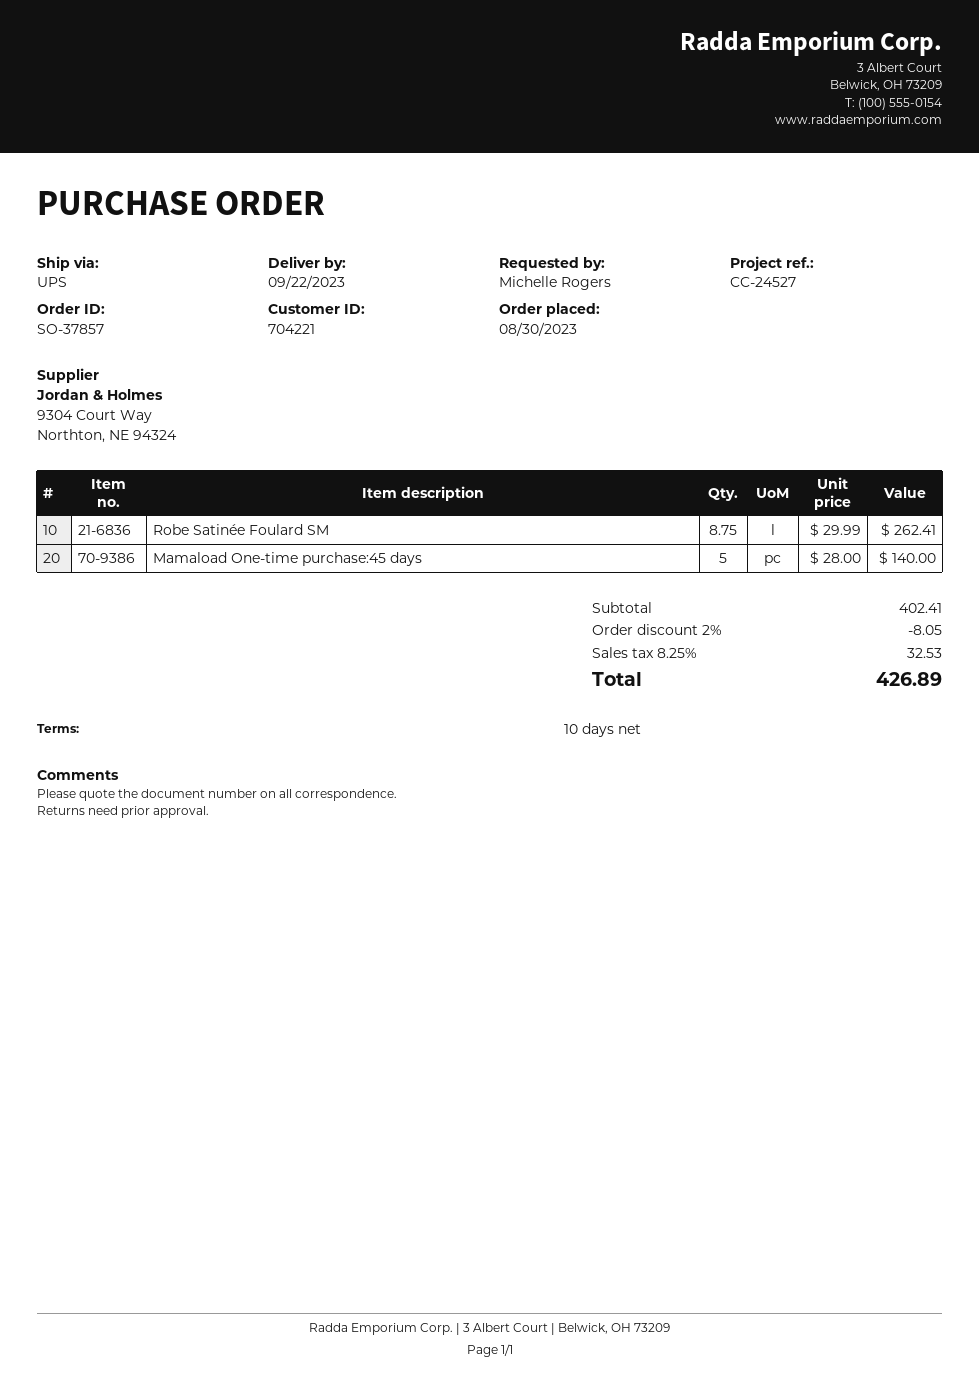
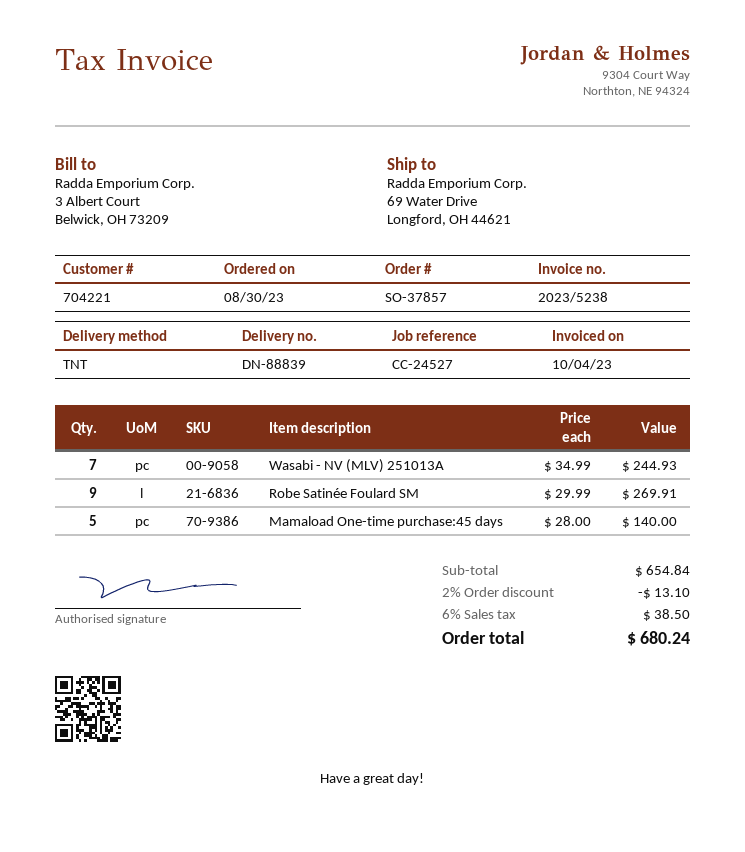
shipping method: UPS -> TNT
Robe Satinée Foulard SM: 8.75 x 29.99 = 262.41 -> 9 x 29.99 = 269.91
Wasabi - NV (MLV) 251013A: none -> 7 x 34.99 = 244.93
subtotal: 402.41 -> 654.84
discount: 2% = 8.05 -> 2% = 13.10
tax: 8.25% = 32.53 -> 6% = 38.50
total: 426.89 -> 680.24

